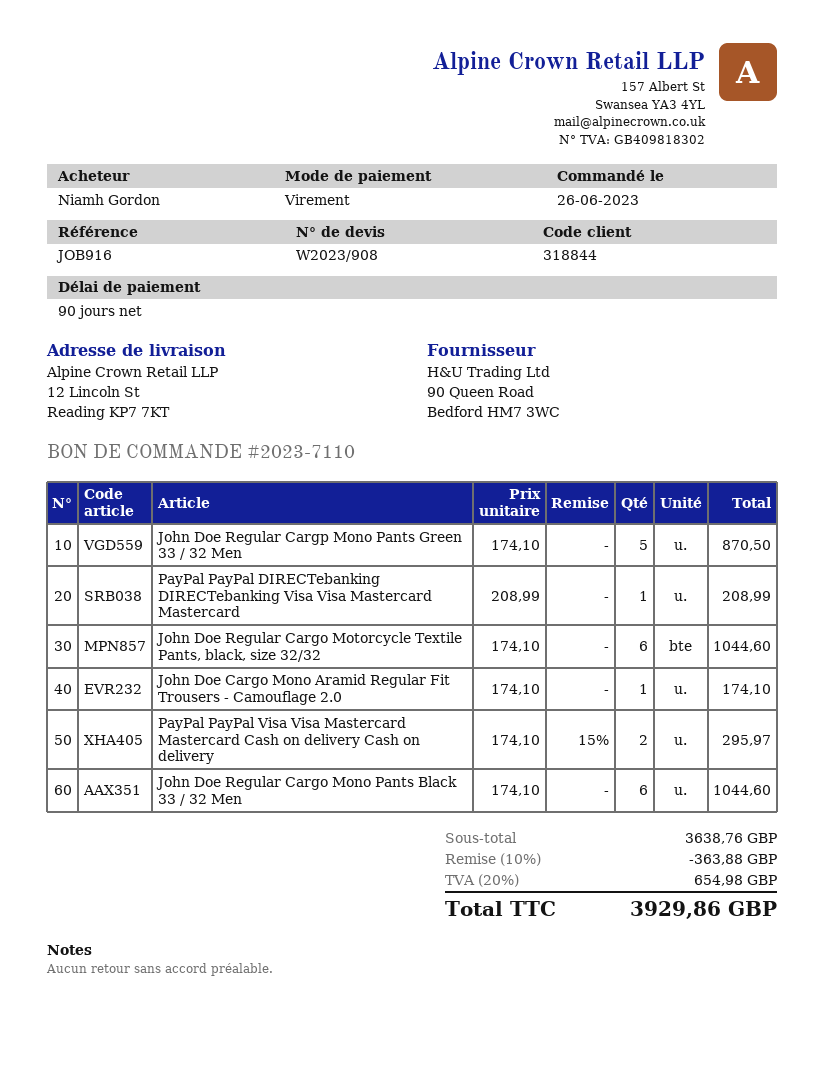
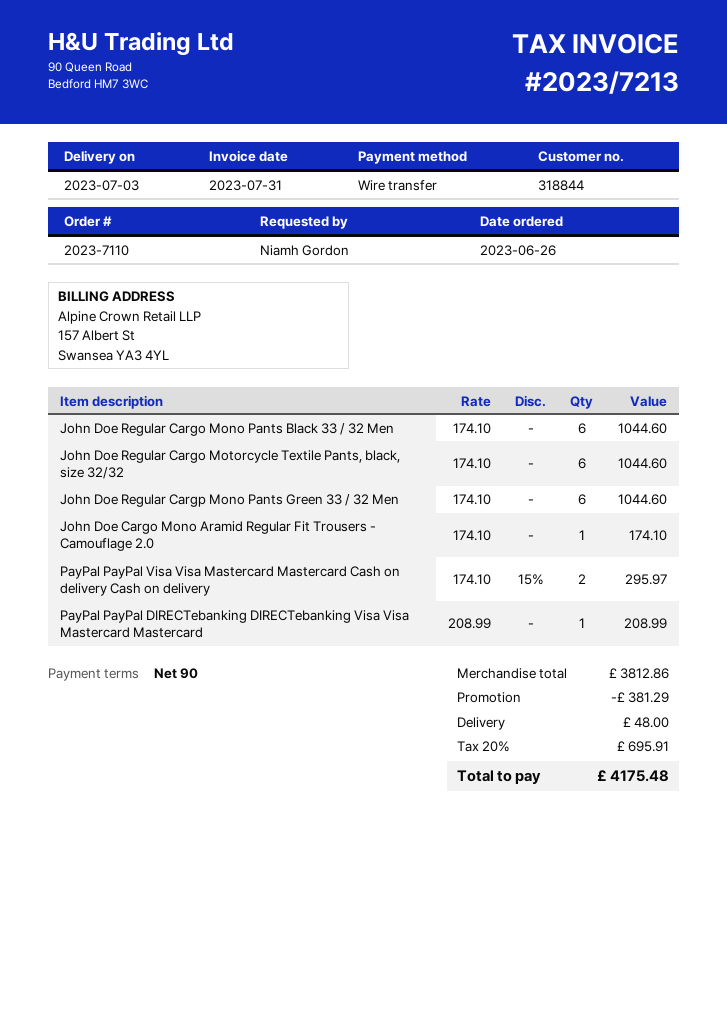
John Doe Regular Cargp Mono Pants Green 33 / 32 Men: 5 x 174.10 = 870.50 -> 6 x 174.10 = 1044.60
subtotal: 3638.76 -> 3812.86
discount: 363.88 -> 381.29
shipping: none -> 48.00
tax: 20% = 654.98 -> 20% = 695.91
total: 3929.86 -> 4175.48

